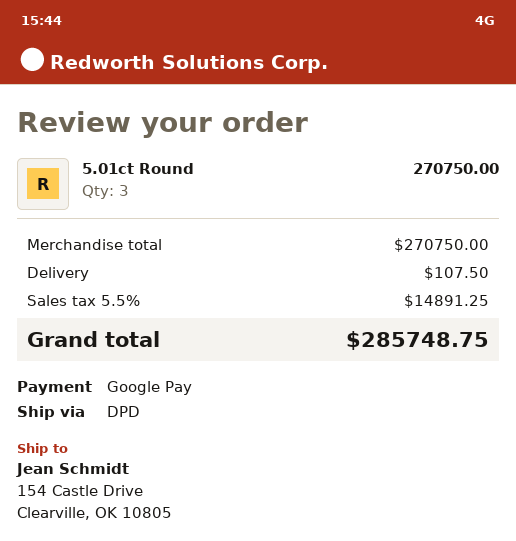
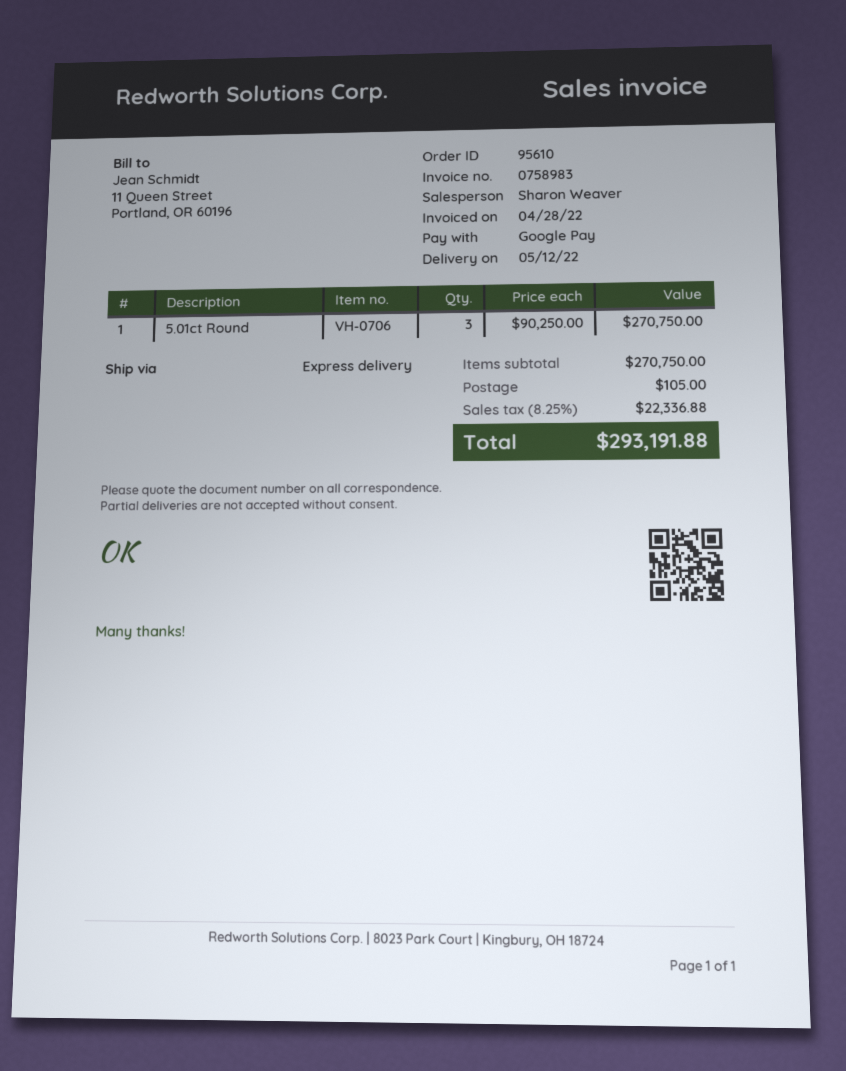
shipping method: DPD -> express
shipping: 107.50 -> 105.00
tax: 5.5% = 14891.25 -> 8.25% = 22336.88
total: 285748.75 -> 293191.88

